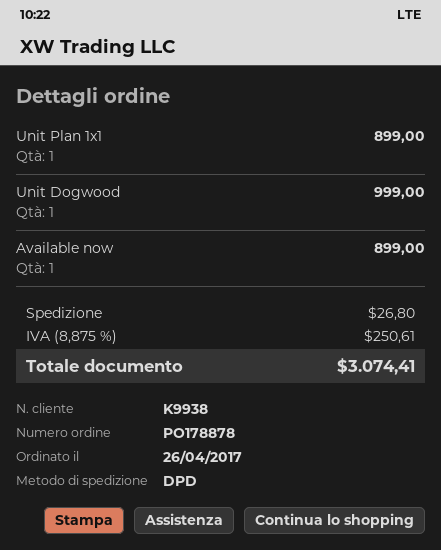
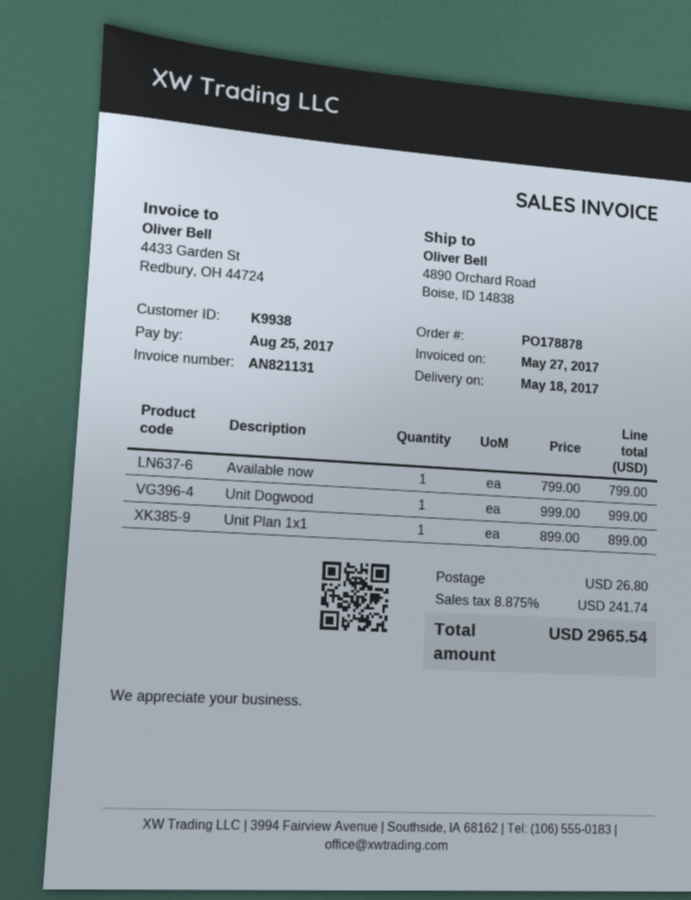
Available now: 1 for 899.00 -> 1 for 799.00
tax: 8.875% = 250.61 -> 8.875% = 241.74
total: 3074.41 -> 2965.54

